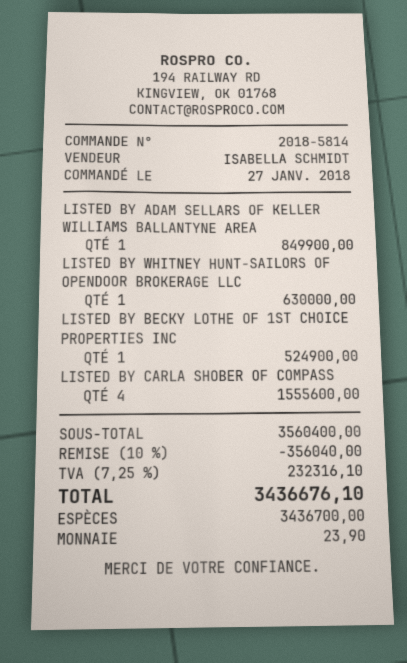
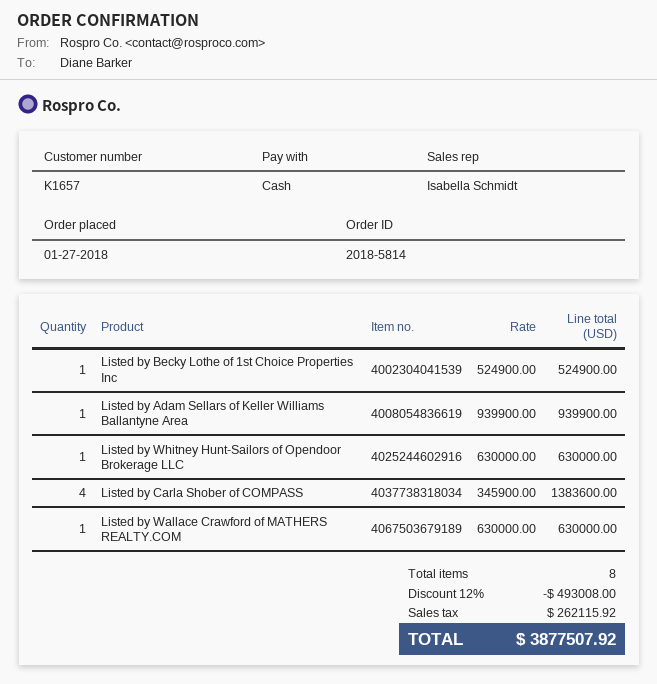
LISTED BY ADAM SELLARS OF KELLER WILLIAMS BALLANTYNE AREA: 1 for 849900.00 -> 1 for 939900.00
LISTED BY CARLA SHOBER OF COMPASS: 4 for 1555600.00 -> 4 for 1383600.00
Listed by Wallace Crawford of MATHERS REALTY.COM: none -> 1 for 630000.00
discount: 10% = 356040.00 -> 12% = 493008.00
tax: 232316.10 -> 262115.92
total: 3436676.10 -> 3877507.92

